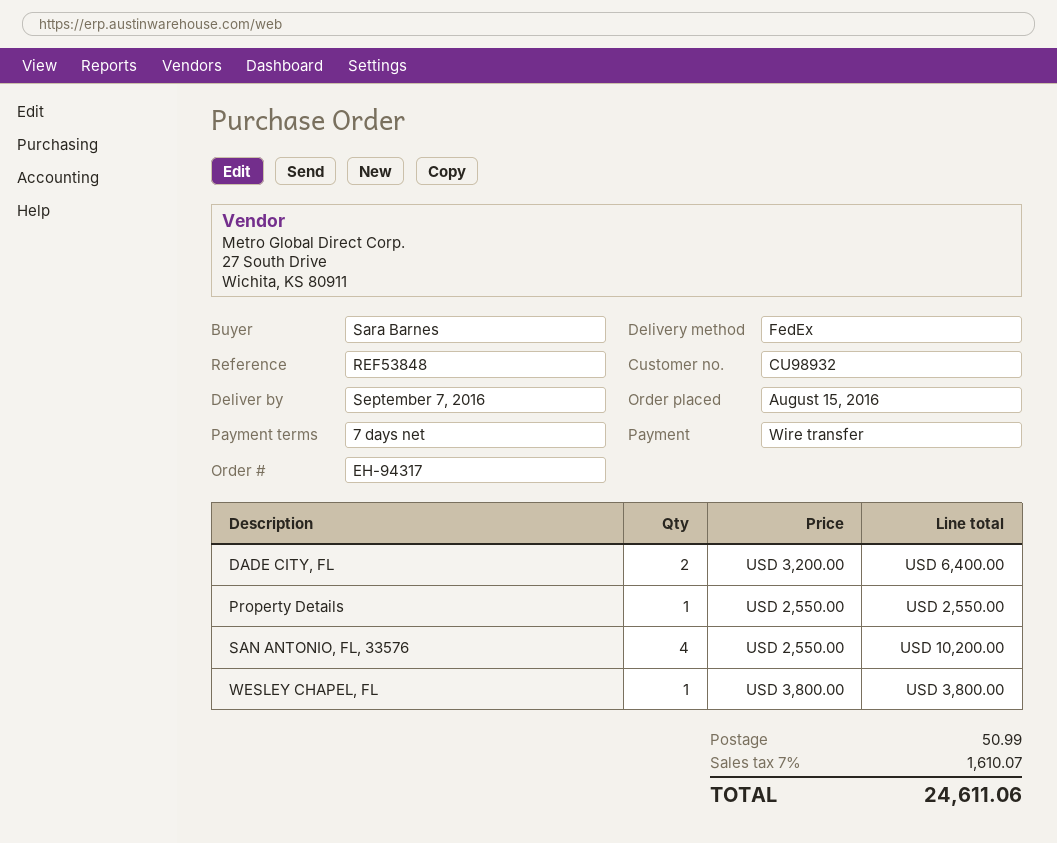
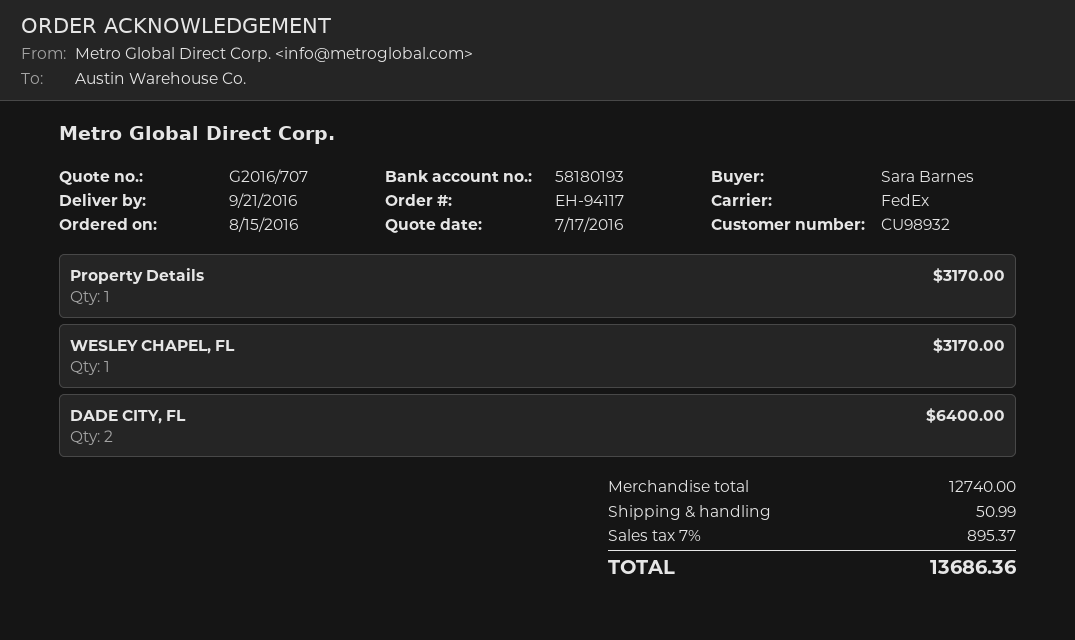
order number: EH-94317 -> EH-94117
delivery date: 2016-09-07 -> 2016-09-21
Property Details: 1 for 2550.00 -> 1 for 3170.00
SAN ANTONIO, FL, 33576: 4 for 10200.00 -> none
WESLEY CHAPEL, FL: 1 for 3800.00 -> 1 for 3170.00
tax: 7% = 1610.07 -> 7% = 895.37
total: 24611.06 -> 13686.36

